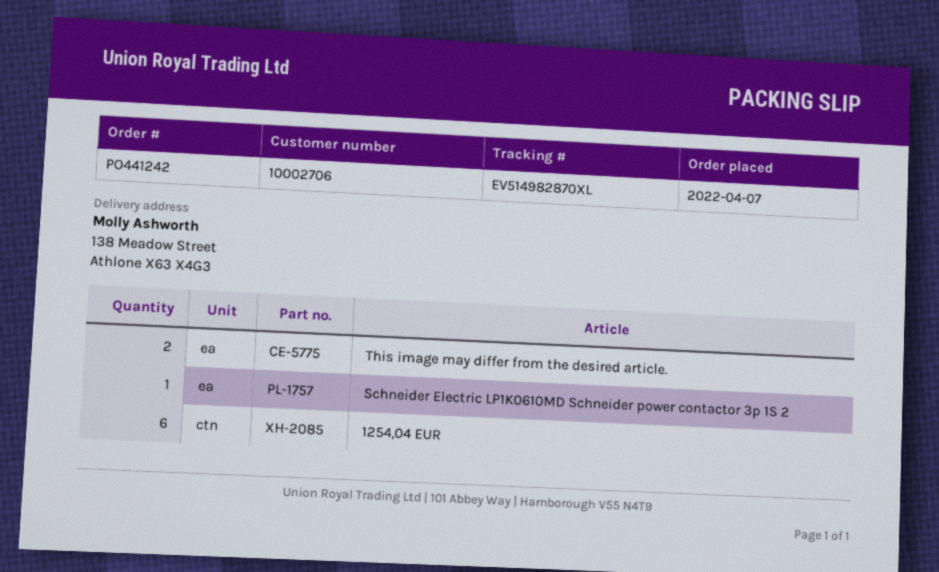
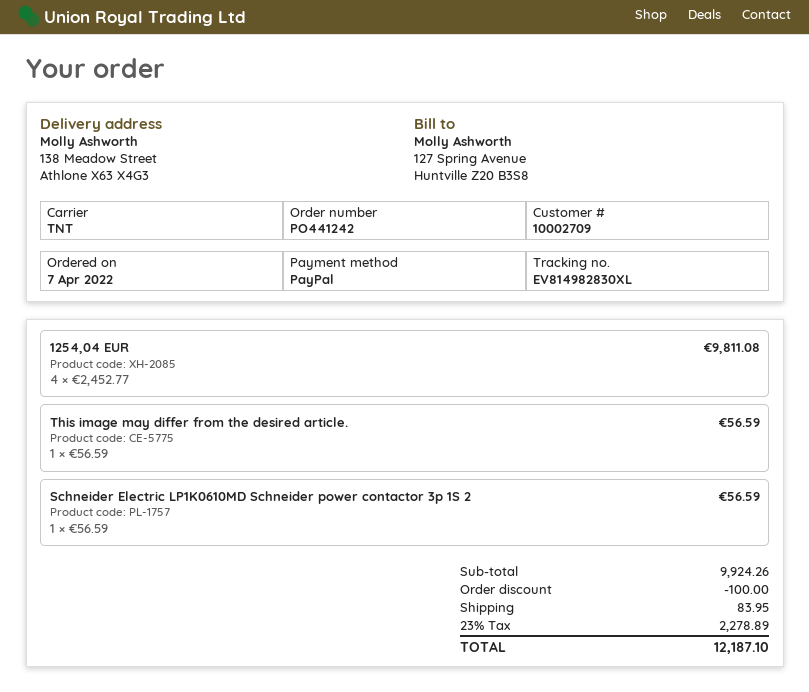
customer number: 10002706 -> 10002709
tracking number: EV514982870XL -> EV814982830XL
This image may differ from the desired article.: 2 -> 1
1254,04 EUR: 6 -> 4

